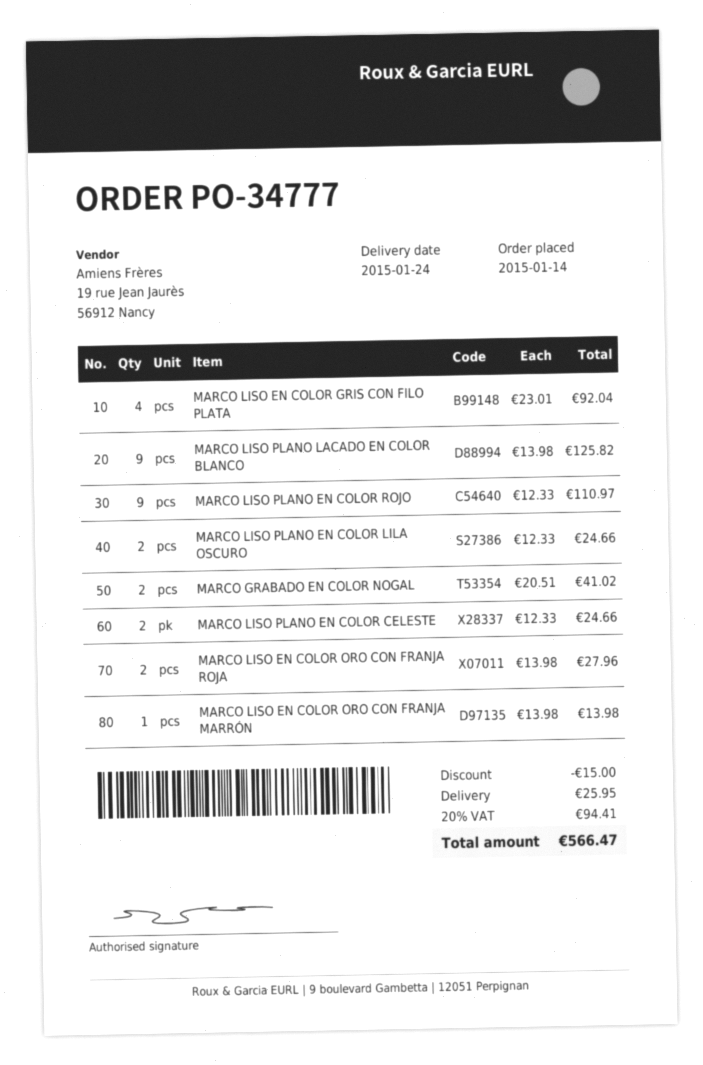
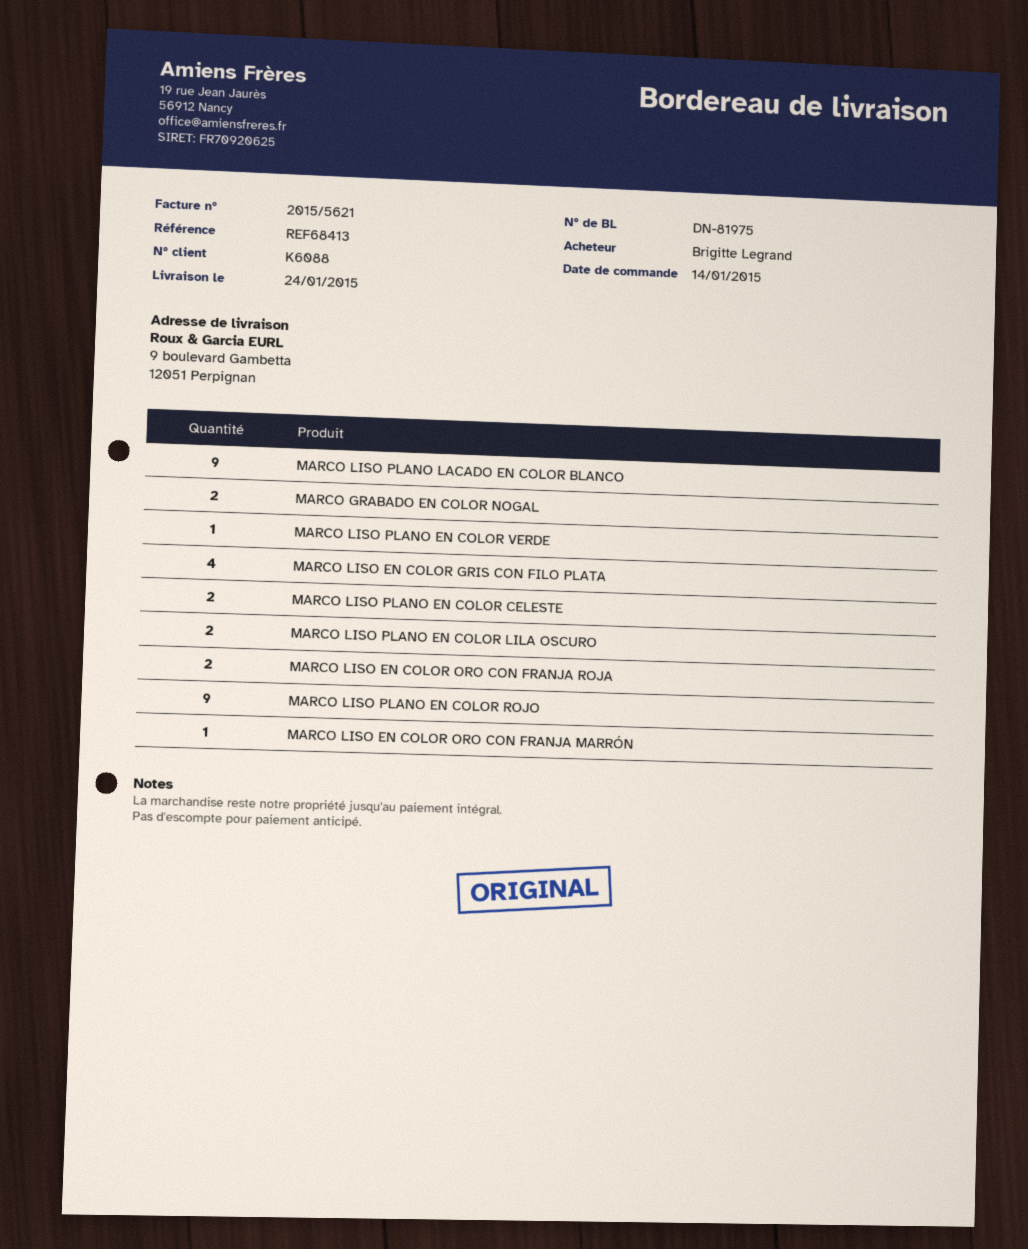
MARCO LISO PLANO EN COLOR VERDE: none -> 1

